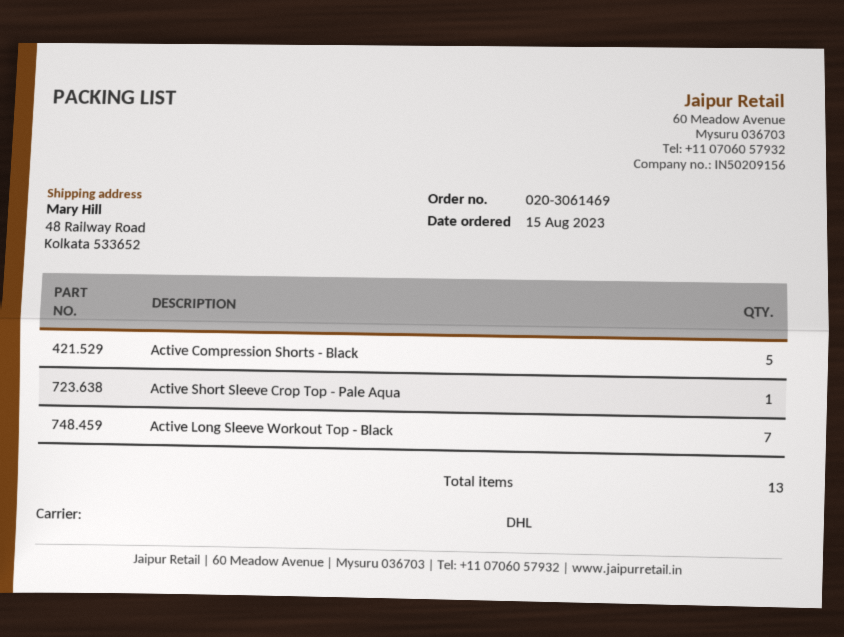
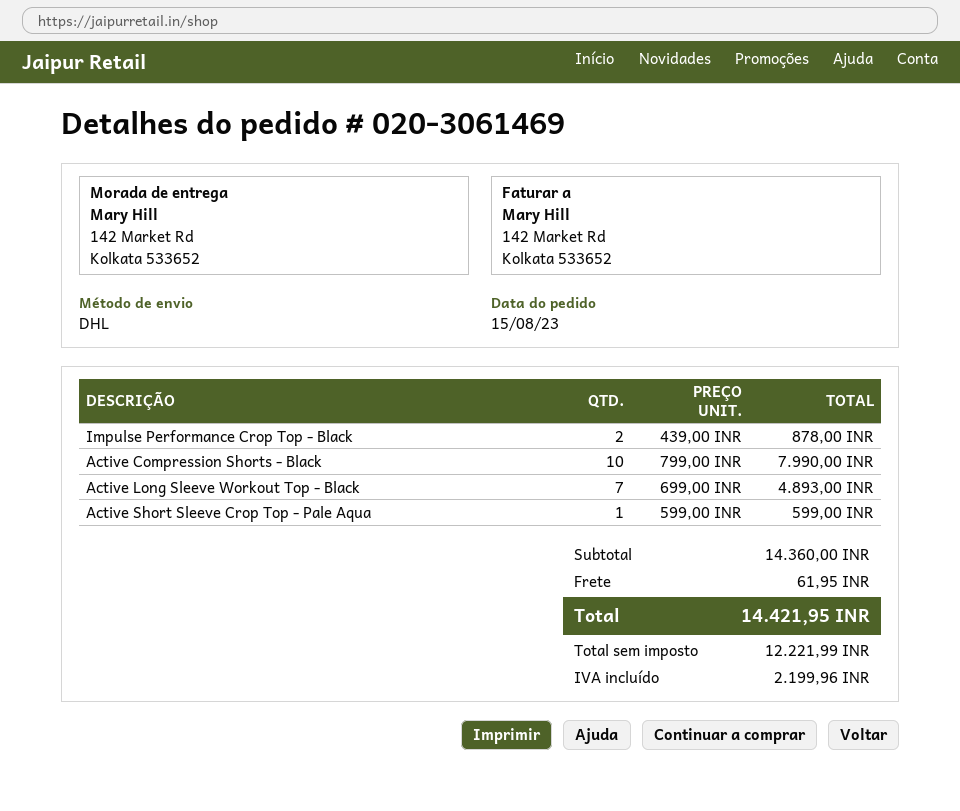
ship to: 48 Railway Road, Kolkata 533652 -> 142 Market Rd, Kolkata 533652
Active Compression Shorts - Black: 5 -> 10
Impulse Performance Crop Top - Black: none -> 2

